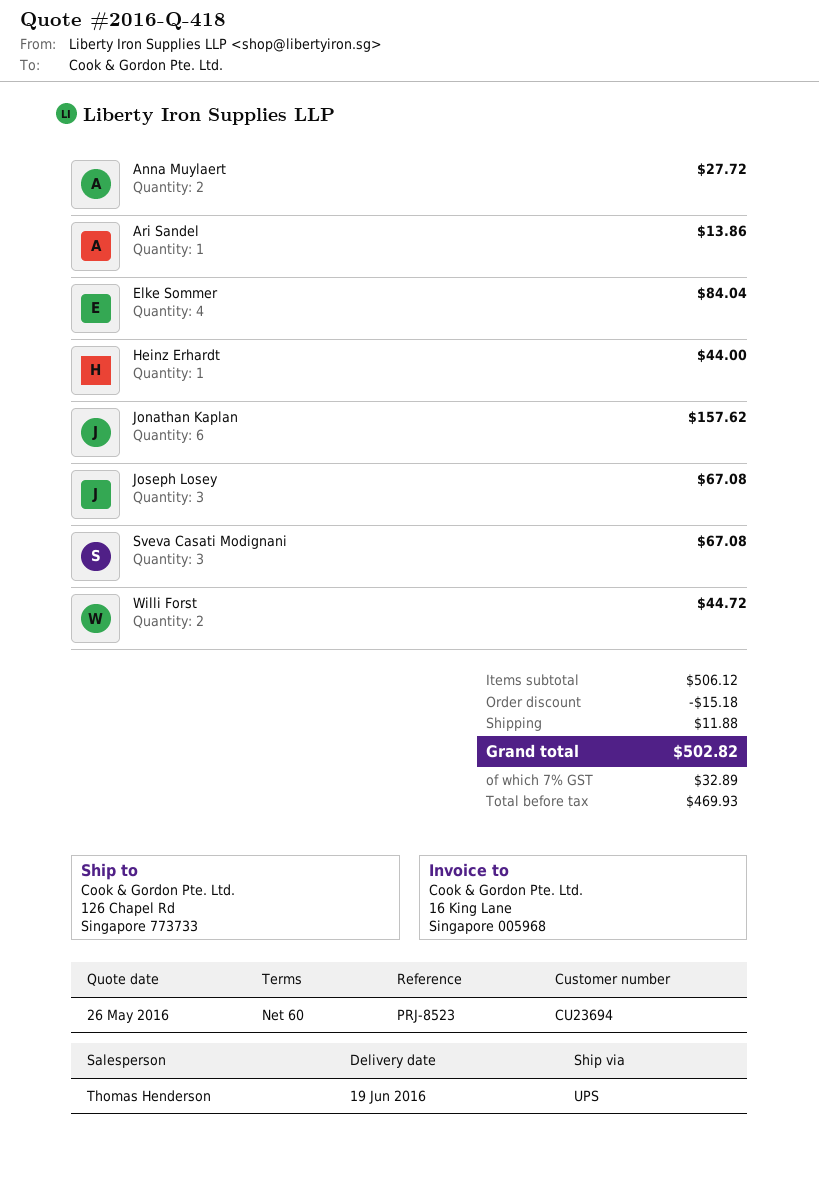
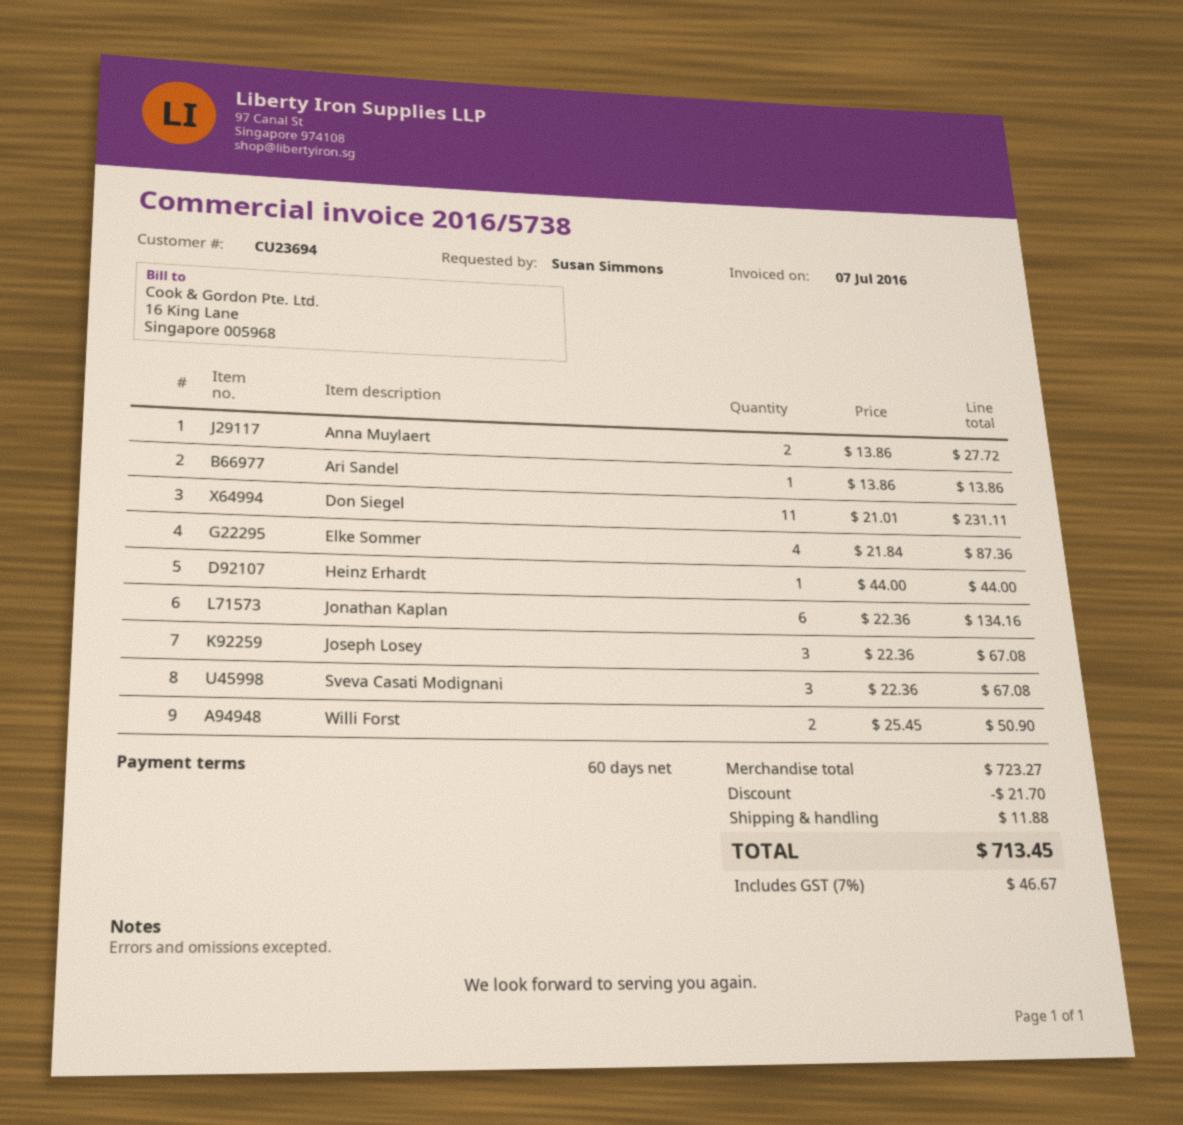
Elke Sommer: 4 for 84.04 -> 4 for 87.36
Jonathan Kaplan: 6 for 157.62 -> 6 for 134.16
Willi Forst: 2 for 44.72 -> 2 for 50.90
Don Siegel: none -> 11 for 231.11
subtotal: 506.12 -> 723.27
discount: 15.18 -> 21.70
tax: 7% = 32.89 -> 7% = 46.67
total: 502.82 -> 713.45

